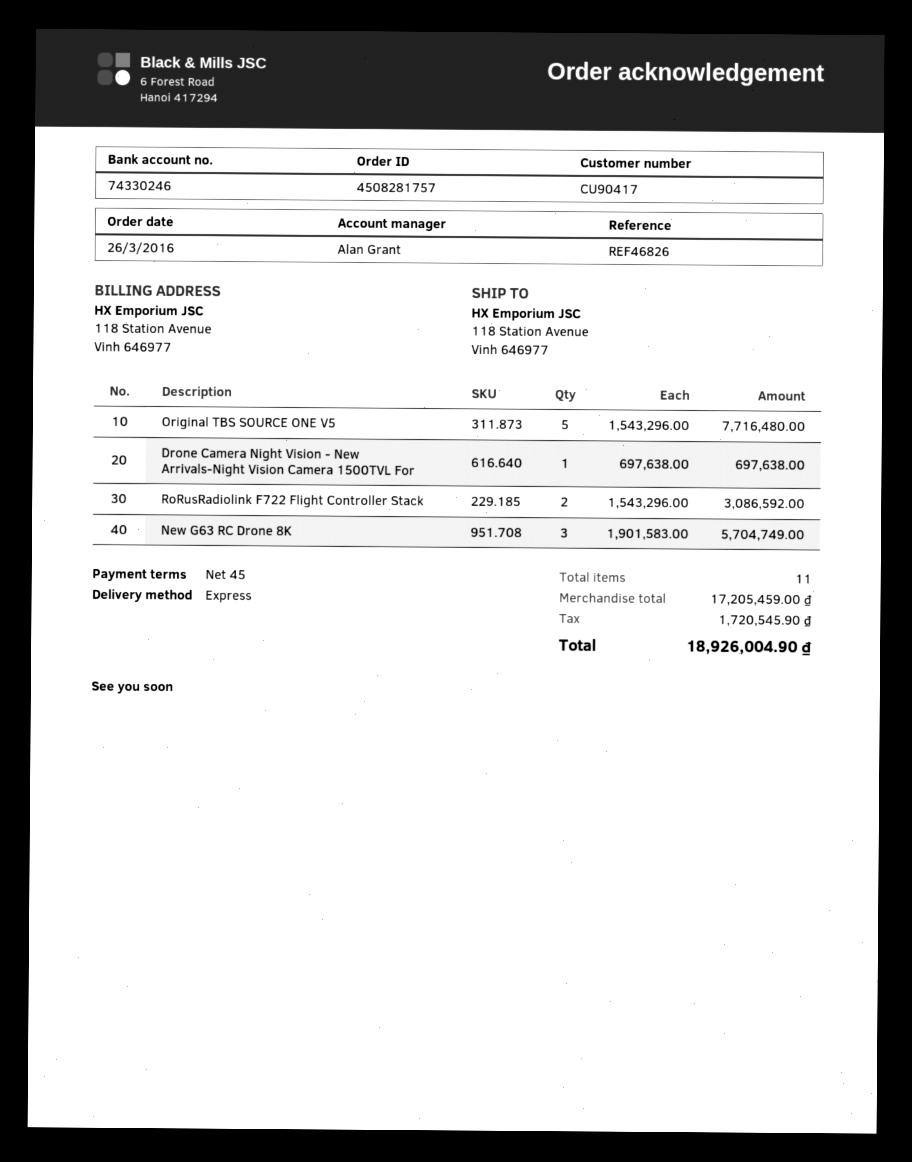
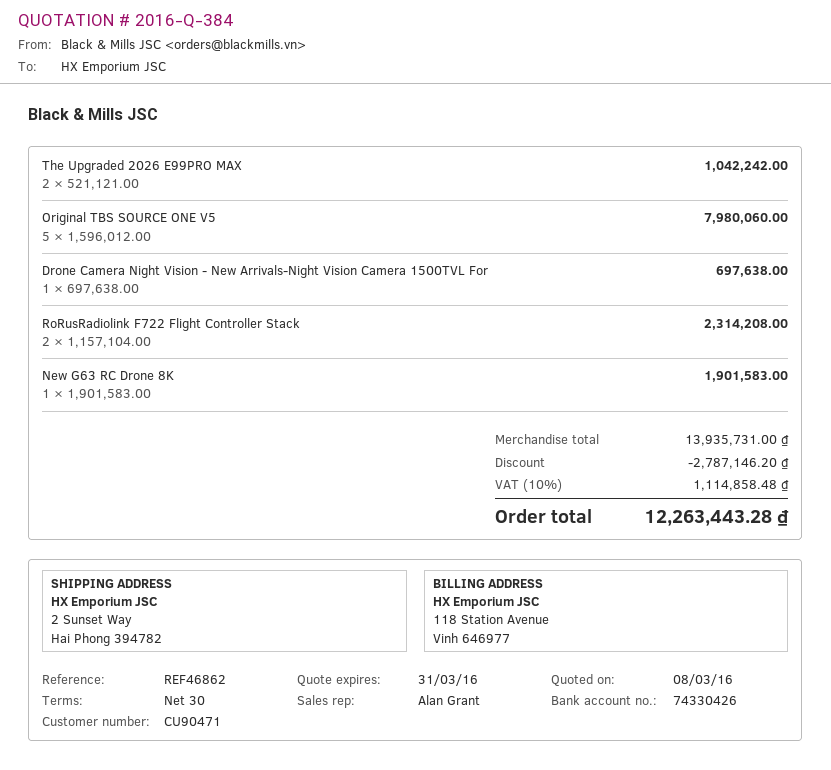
payment terms: 45 days -> 30 days
customer number: CU90417 -> CU90471
reference: REF46826 -> REF46862
bank account: 74330246 -> 74330426
ship to: 118 Station Avenue, Vinh 646977 -> 2 Sunset Way, Hai Phong 394782
Original TBS SOURCE ONE V5: 5 x 1543296.00 = 7716480.00 -> 5 x 1596012.00 = 7980060.00
RoRusRadiolink F722 Flight Controller Stack: 2 x 1543296.00 = 3086592.00 -> 2 x 1157104.00 = 2314208.00
New G63 RC Drone 8K: 3 x 1901583.00 = 5704749.00 -> 1 x 1901583.00 = 1901583.00
The Upgraded 2026 E99PRO MAX: none -> 2 x 521121.00 = 1042242.00
subtotal: 17205459.00 -> 13935731.00
discount: none -> 2787146.20
tax: 1720545.90 -> 1114858.48
total: 18926004.90 -> 12263443.28

